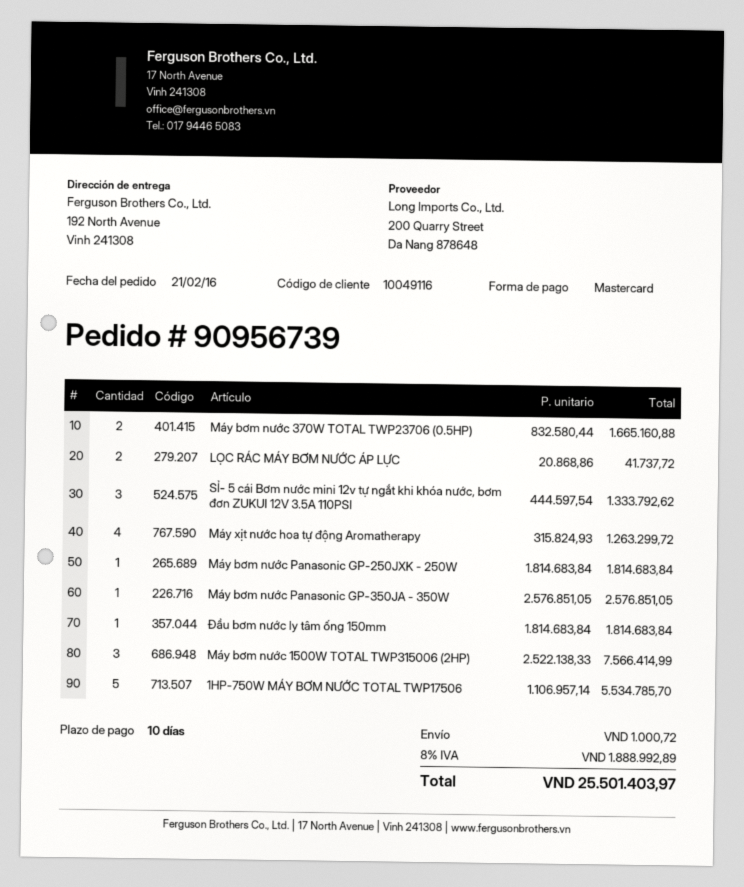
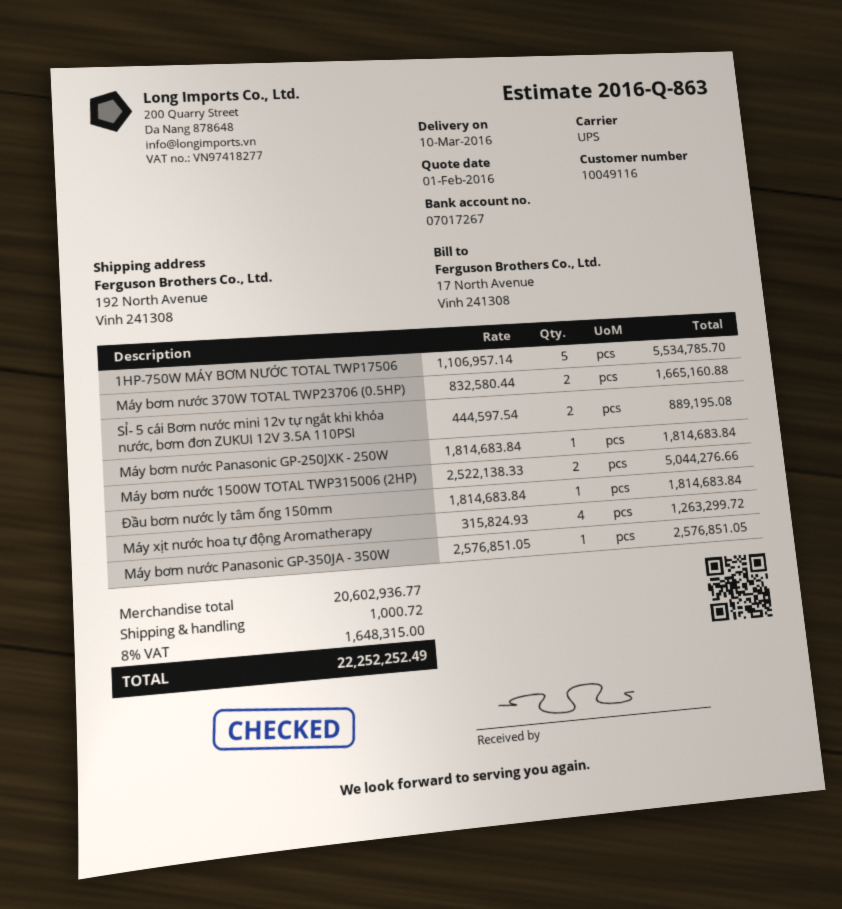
LỌC RÁC MÁY BƠM NƯỚC ÁP LỰC: 2 x 20868.86 = 41737.72 -> none
SỈ- 5 cái Bơm nước mini 12v tự ngắt khi khóa nước, bơm đơn ZUKUI 12V 3.5A 110PSI: 3 x 444597.54 = 1333792.62 -> 2 x 444597.54 = 889195.08
Máy bơm nước 1500W TOTAL TWP315006 (2HP): 3 x 2522138.33 = 7566414.99 -> 2 x 2522138.33 = 5044276.66
tax: 8% = 1888992.89 -> 8% = 1648315.00
total: 25501403.97 -> 22252252.49

